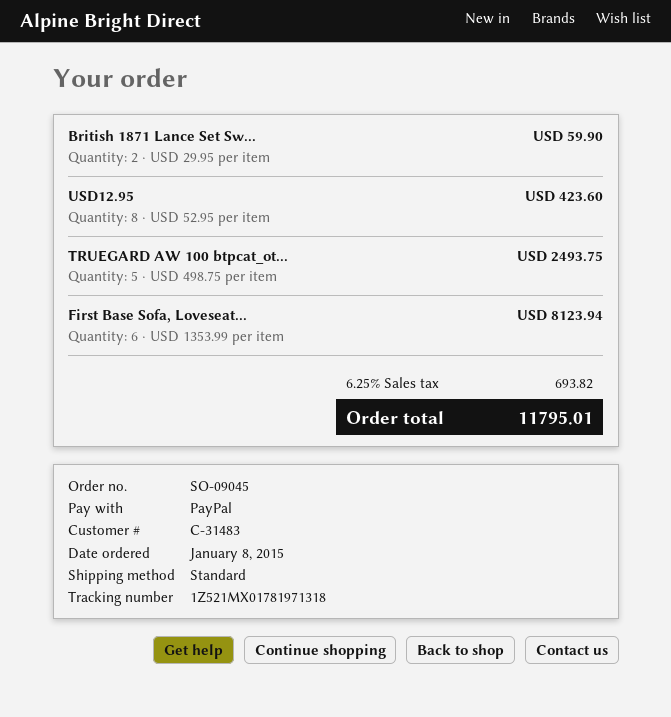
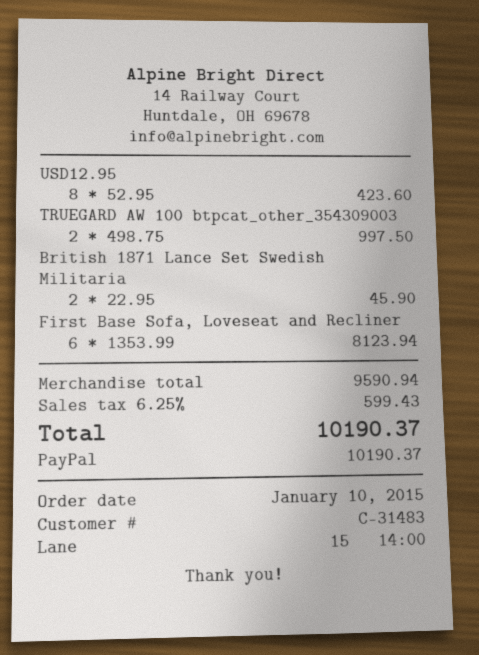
order date: 2015-01-08 -> 2015-01-10
British 1871 Lance Set Sw...: 2 x 29.95 = 59.90 -> 2 x 22.95 = 45.90
TRUEGARD AW 100 btpcat_ot...: 5 x 498.75 = 2493.75 -> 2 x 498.75 = 997.50
tax: 6.25% = 693.82 -> 6.25% = 599.43
total: 11795.01 -> 10190.37

